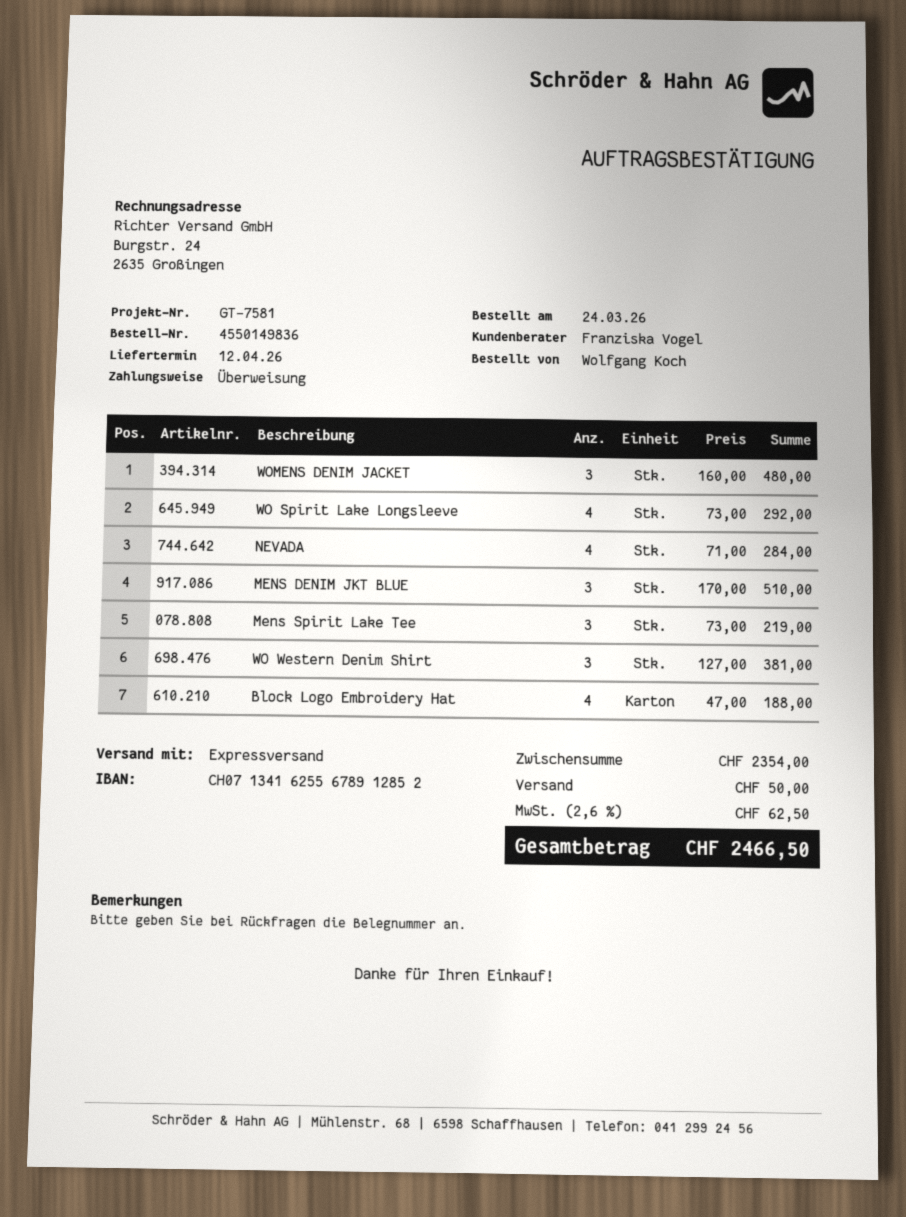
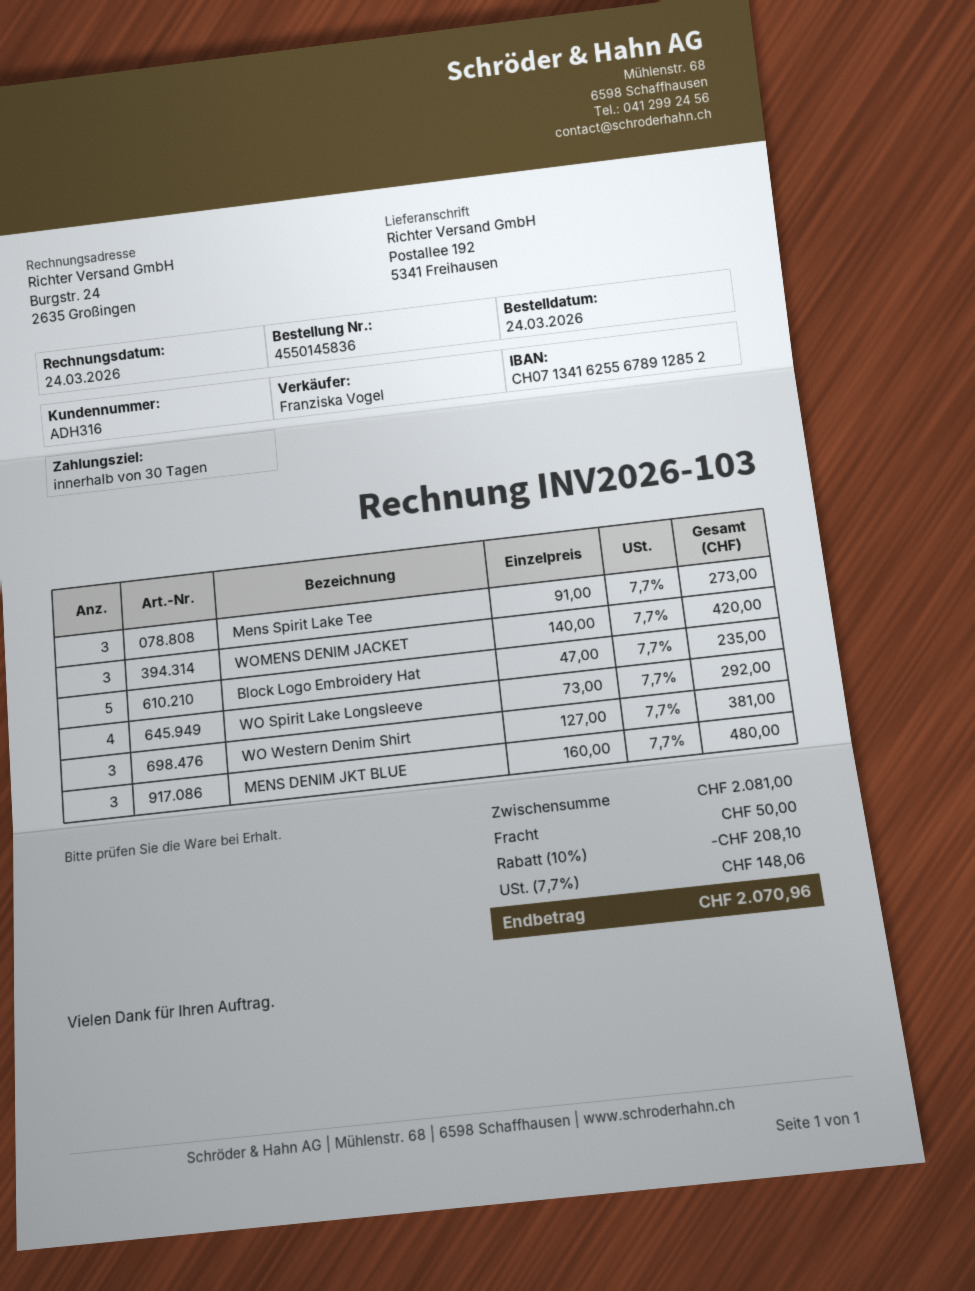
order number: 4550149836 -> 4550145836
WOMENS DENIM JACKET: 3 x 160.00 = 480.00 -> 3 x 140.00 = 420.00
NEVADA: 4 x 71.00 = 284.00 -> none
MENS DENIM JKT BLUE: 3 x 170.00 = 510.00 -> 3 x 160.00 = 480.00
Mens Spirit Lake Tee: 3 x 73.00 = 219.00 -> 3 x 91.00 = 273.00
Block Logo Embroidery Hat: 4 x 47.00 = 188.00 -> 5 x 47.00 = 235.00
subtotal: 2354.00 -> 2081.00
discount: none -> 10% = 208.10
tax: 2.6% = 62.50 -> 7.7% = 148.06
total: 2466.50 -> 2070.96

